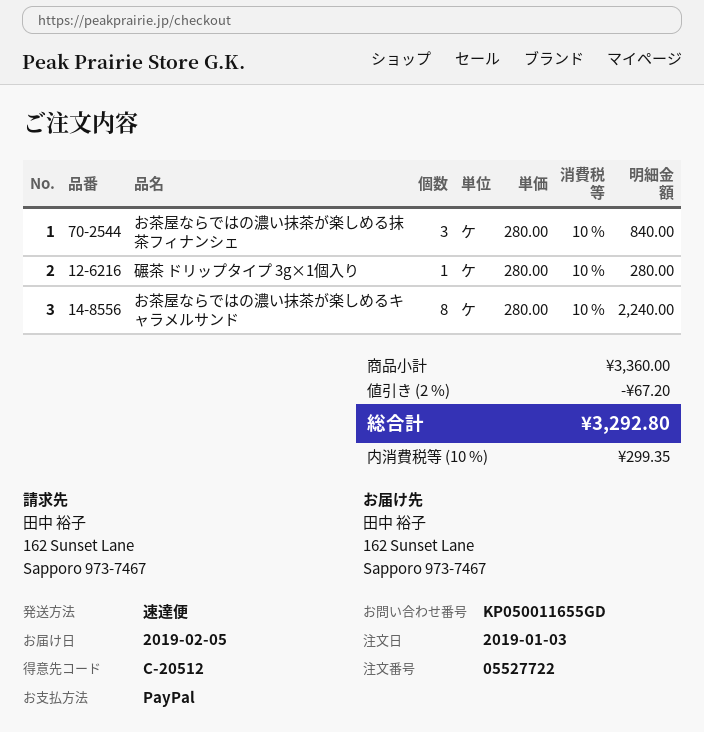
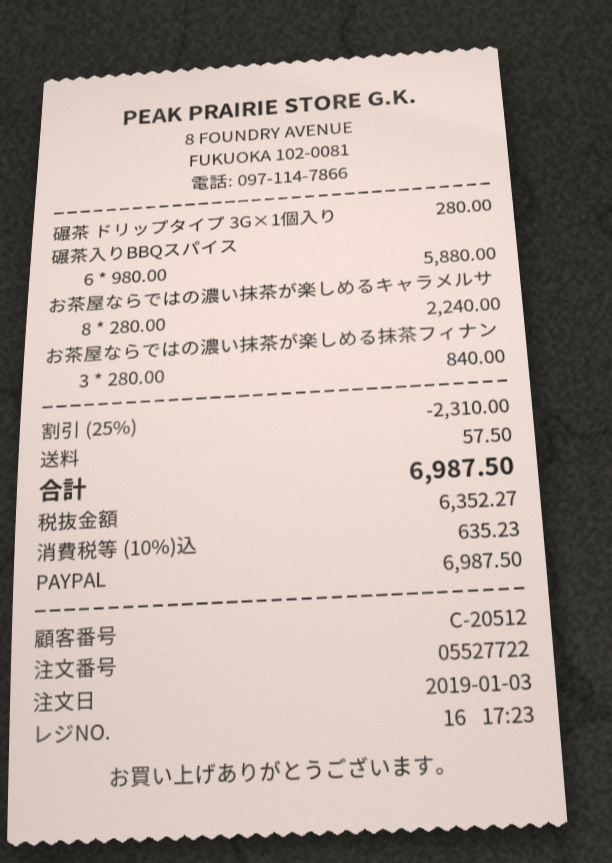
碾茶入りBBQスパイス: none -> 6 x 980.00 = 5880.00
discount: 2% = 67.20 -> 25% = 2310.00
shipping: none -> 57.50
tax: 10% = 299.35 -> 10% = 635.23
total: 3292.80 -> 6987.50

